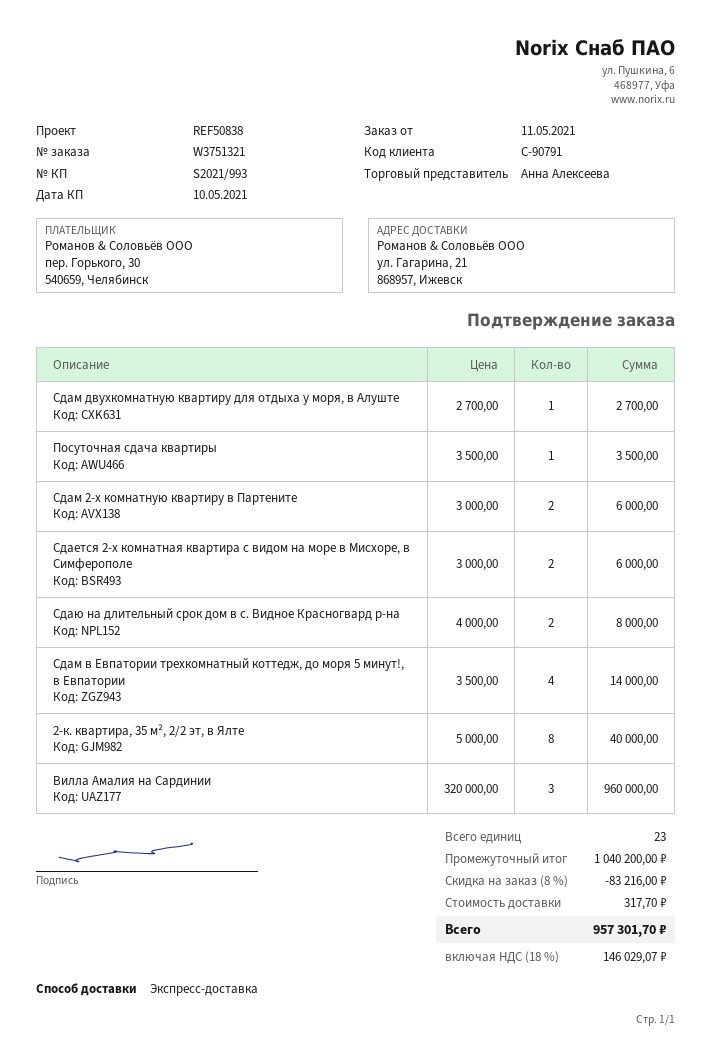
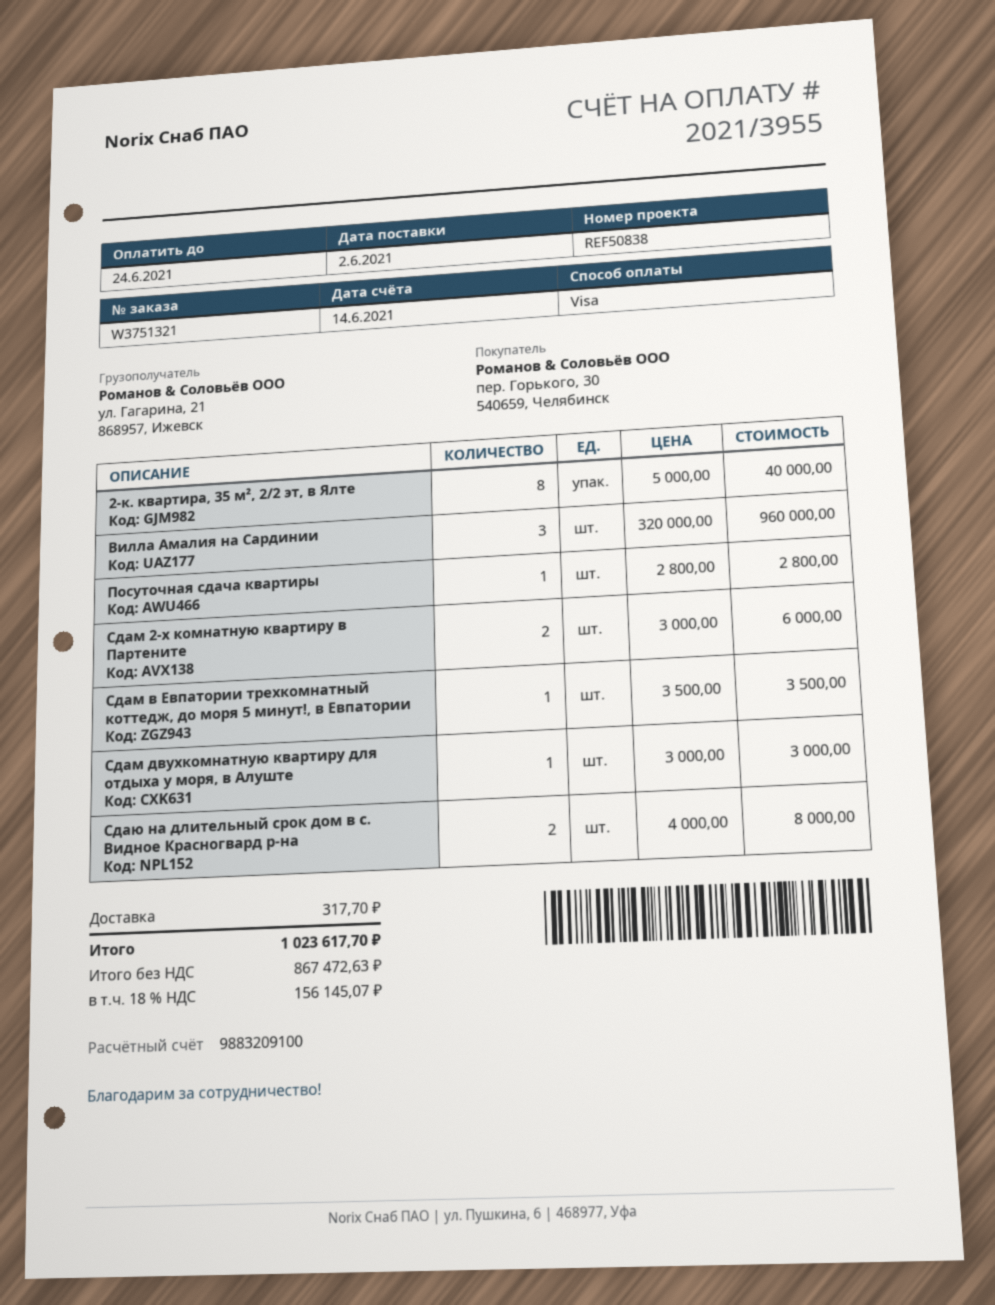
Сдам двухкомнатную квартиру для отдыха у моря, в Алуште: 1 x 2700.00 = 2700.00 -> 1 x 3000.00 = 3000.00
Посуточная сдача квартиры: 1 x 3500.00 = 3500.00 -> 1 x 2800.00 = 2800.00
Сдается 2-х комнатная квартира с видом на море в Мисхоре, в Симферополе: 2 x 3000.00 = 6000.00 -> none
Сдам в Евпатории трехкомнатный коттедж, до моря 5 минут!, в Евпатории: 4 x 3500.00 = 14000.00 -> 1 x 3500.00 = 3500.00
discount: 8% = 83216.00 -> none
tax: 18% = 146029.07 -> 18% = 156145.07
total: 957301.70 -> 1023617.70

